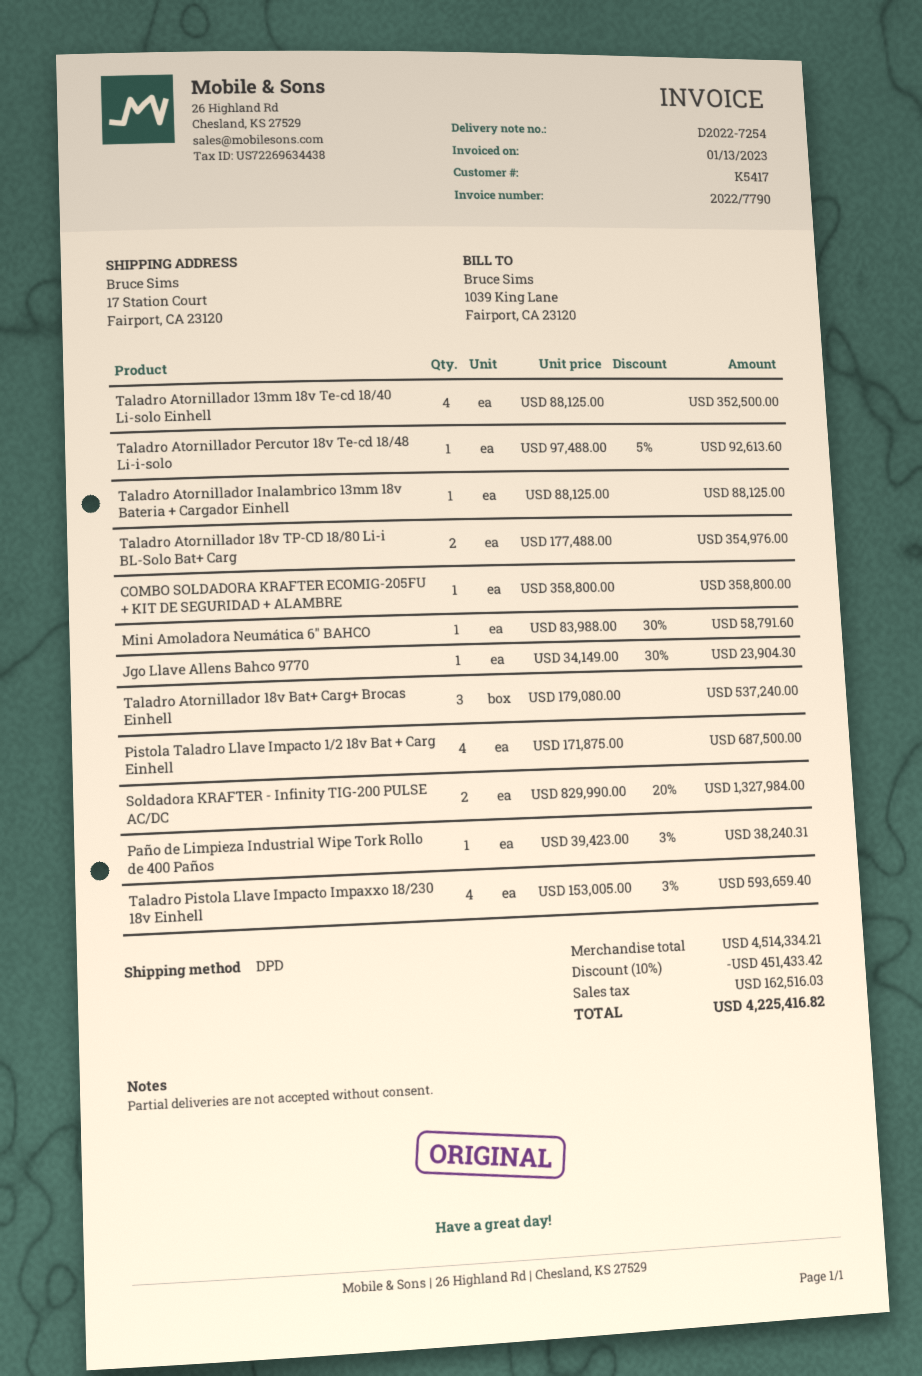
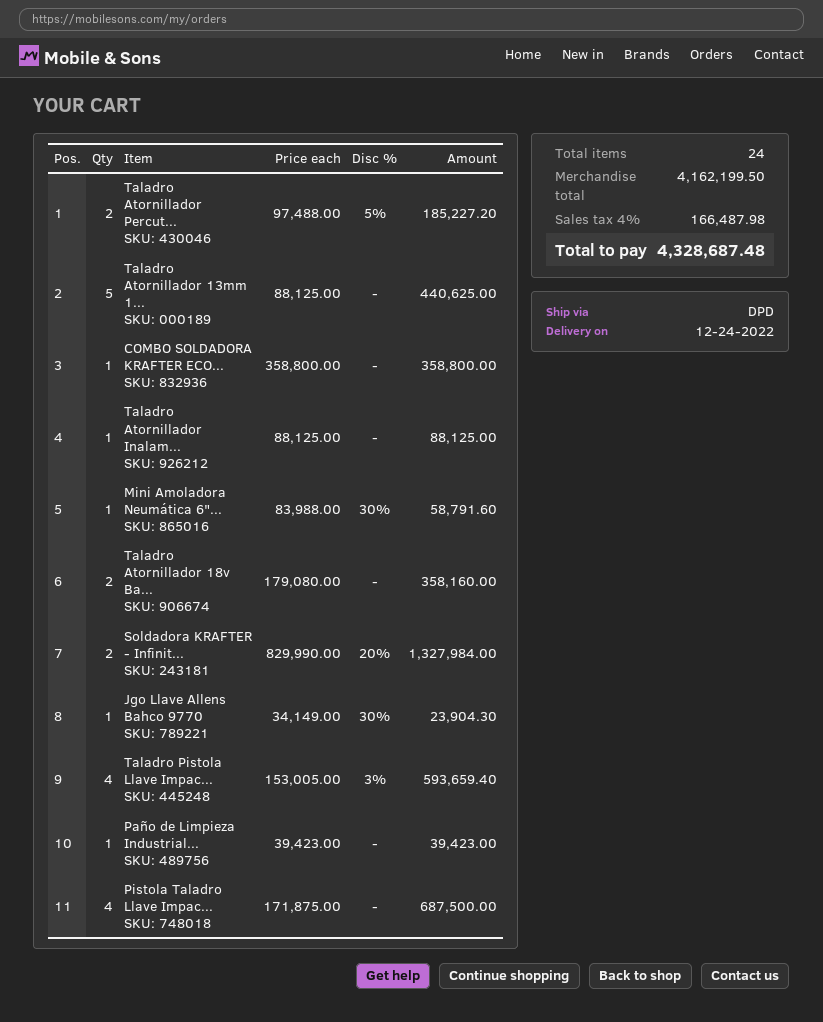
Taladro Atornillador 13mm 18v Te-cd 18/40 Li-solo Einhell: 4 x 88125.00 = 352500.00 -> 5 x 88125.00 = 440625.00
Taladro Atornillador Percutor 18v Te-cd 18/48 Li-i-solo: 1 x 97488.00 - 5% = 92613.60 -> 2 x 97488.00 - 5% = 185227.20
Taladro Atornillador 18v TP-CD 18/80 Li-i BL-Solo Bat+ Carg: 2 x 177488.00 = 354976.00 -> none
Taladro Atornillador 18v Bat+ Carg+ Brocas Einhell: 3 x 179080.00 = 537240.00 -> 2 x 179080.00 = 358160.00
Paño de Limpieza Industrial Wipe Tork Rollo de 400 Paños: 1 x 39423.00 - 3% = 38240.31 -> 1 x 39423.00 = 39423.00
subtotal: 4514334.21 -> 4162199.50
discount: 10% = 451433.42 -> none
tax: 162516.03 -> 166487.98
total: 4225416.82 -> 4328687.48

